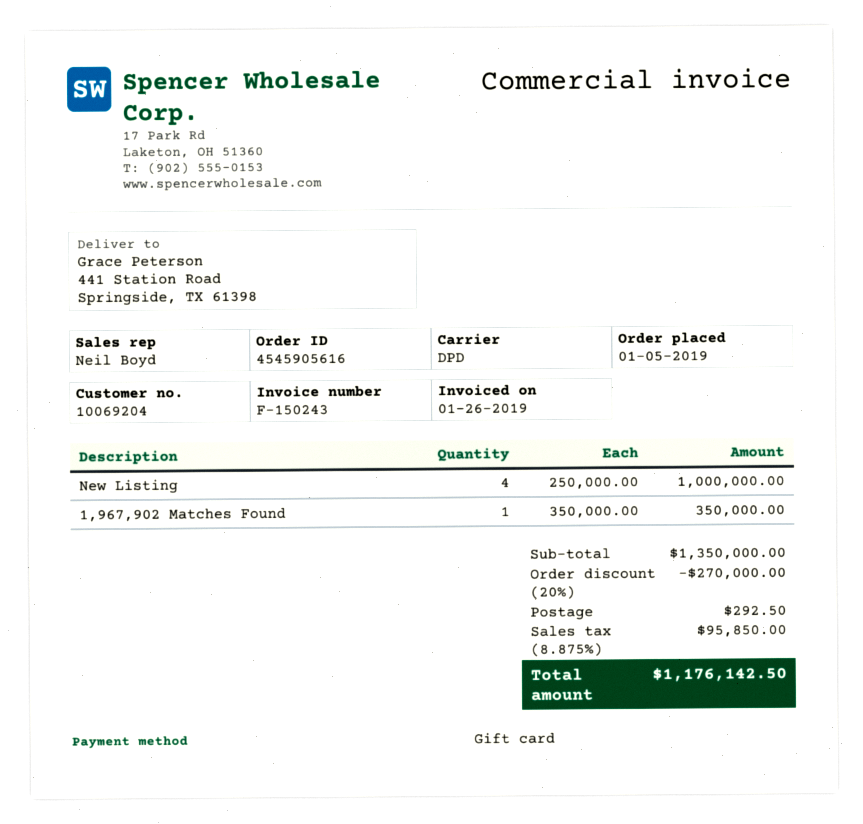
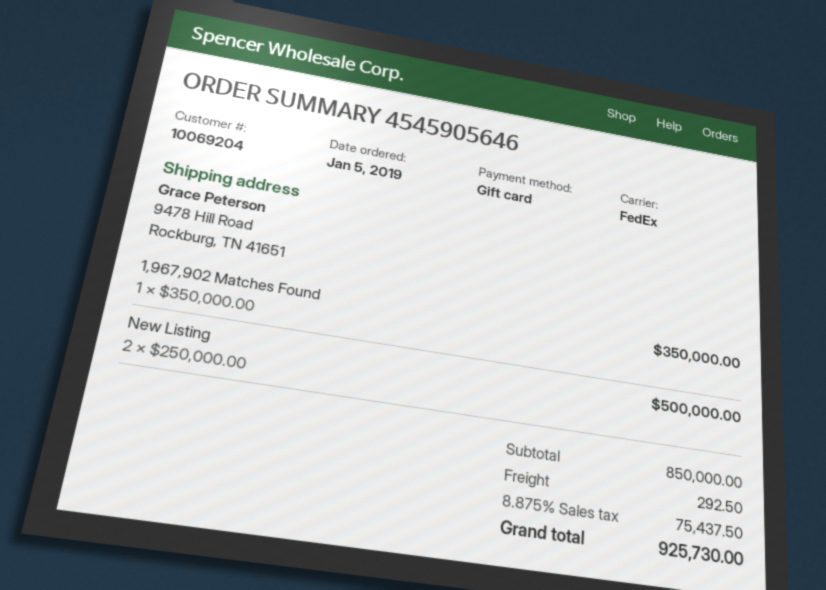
order number: 4545905616 -> 4545905646
shipping method: DPD -> FedEx
ship to: 441 Station Road, Springside, TX 61398 -> 9478 Hill Road, Rockburg, TN 41651
New Listing: 4 x 250000.00 = 1000000.00 -> 2 x 250000.00 = 500000.00
subtotal: 1350000.00 -> 850000.00
discount: 20% = 270000.00 -> none
tax: 8.875% = 95850.00 -> 8.875% = 75437.50
total: 1176142.50 -> 925730.00

